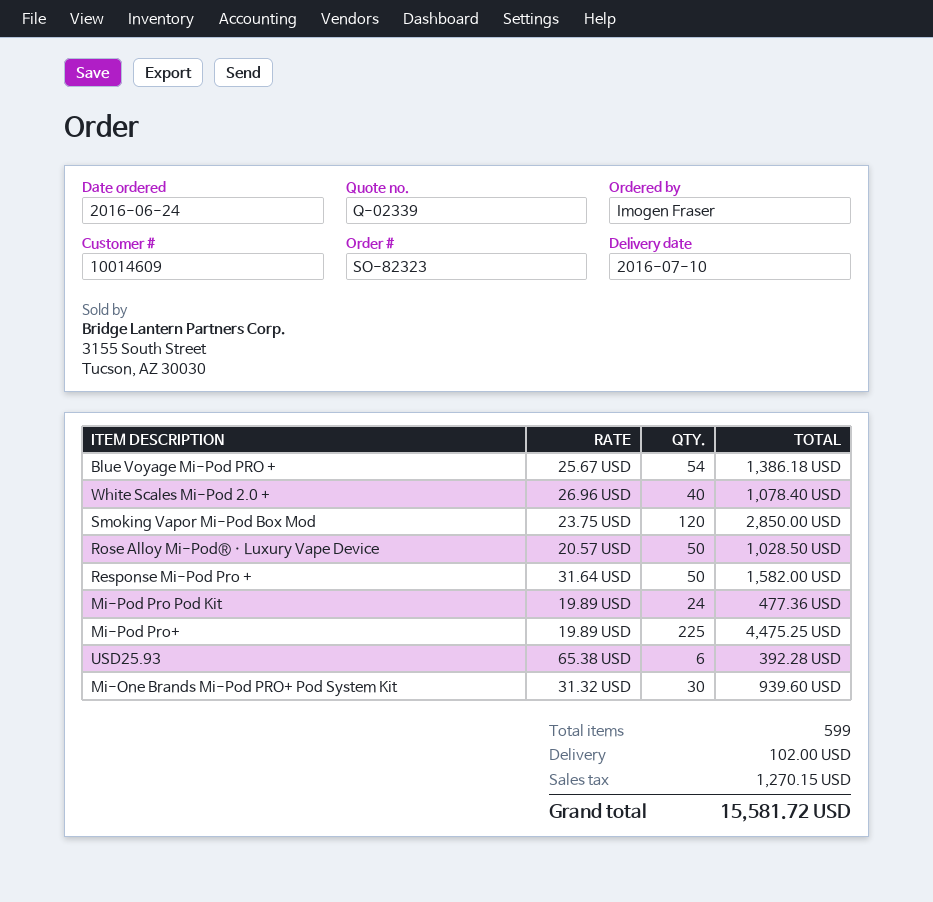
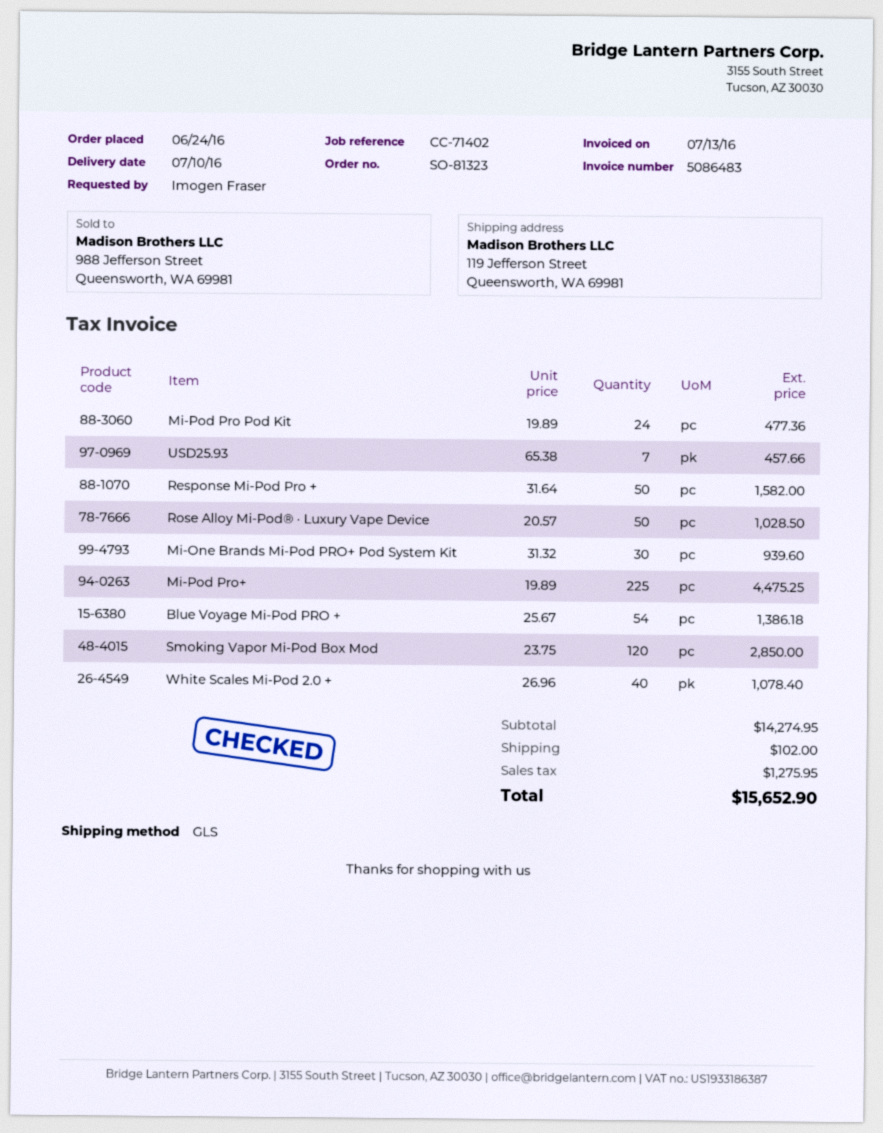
order number: SO-82323 -> SO-81323
USD25.93: 6 x 65.38 = 392.28 -> 7 x 65.38 = 457.66
tax: 1270.15 -> 1275.95
total: 15581.72 -> 15652.90

